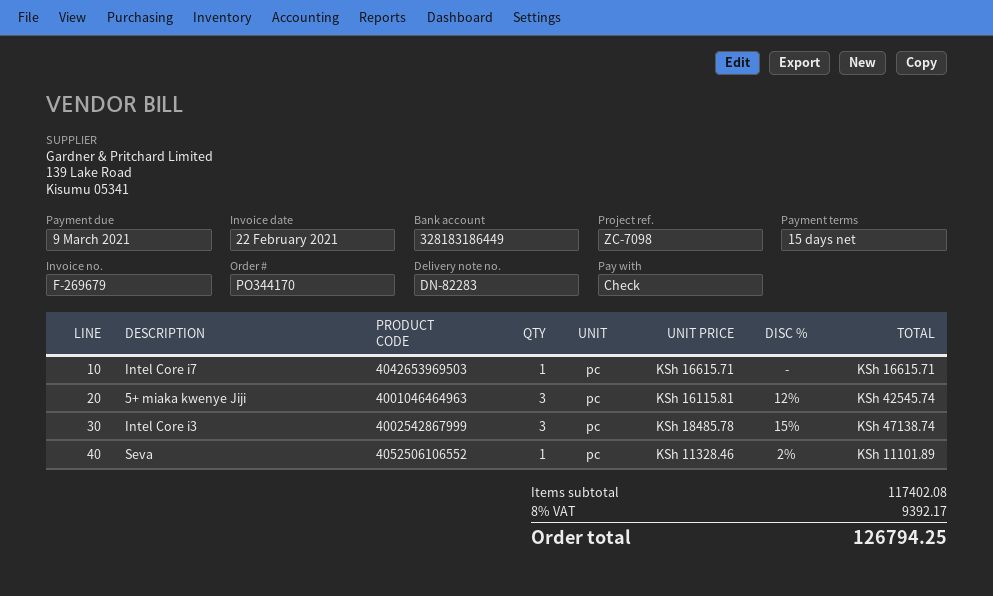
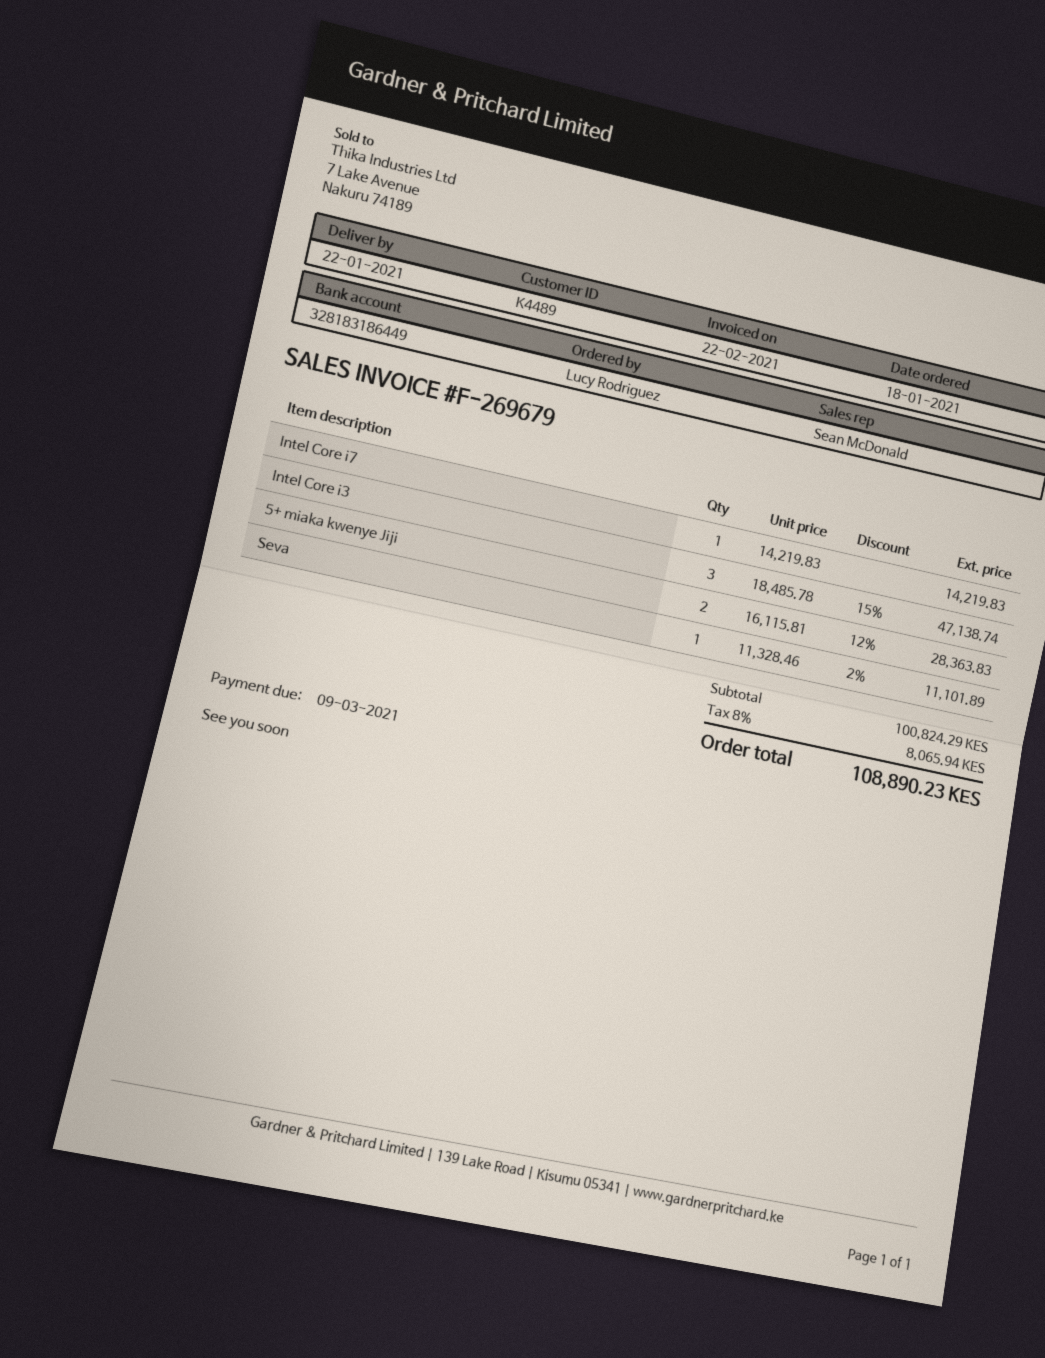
Intel Core i7: 1 x 16615.71 = 16615.71 -> 1 x 14219.83 = 14219.83
5+ miaka kwenye Jiji: 3 x 16115.81 - 12% = 42545.74 -> 2 x 16115.81 - 12% = 28363.83
subtotal: 117402.08 -> 100824.29
tax: 8% = 9392.17 -> 8% = 8065.94
total: 126794.25 -> 108890.23

